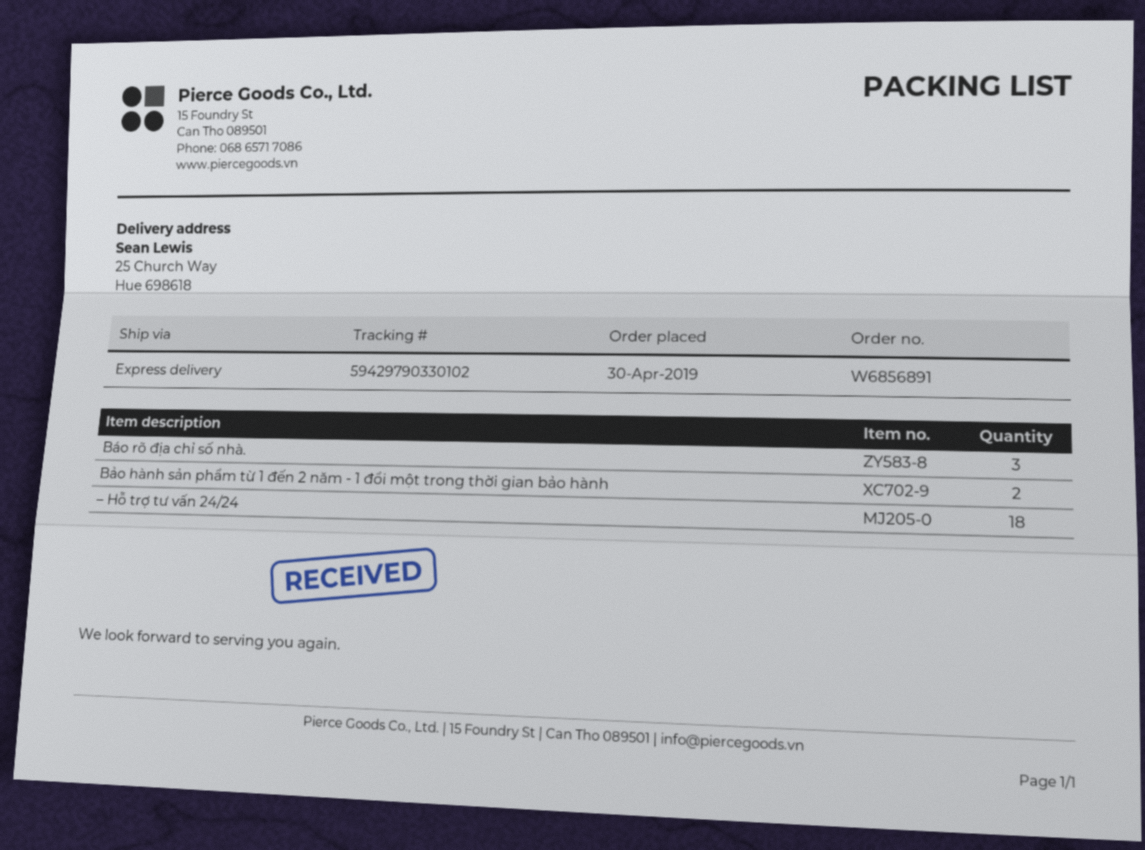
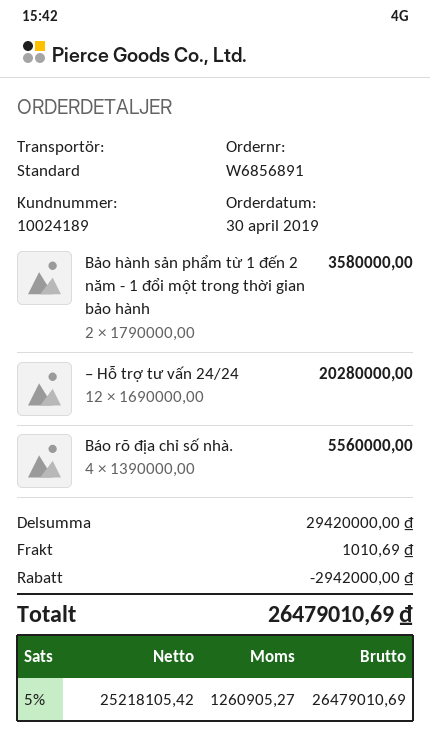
shipping method: express -> standard
Báo rõ địa chỉ số nhà.: 3 -> 4
– Hỗ trợ tư vấn 24/24: 18 -> 12

